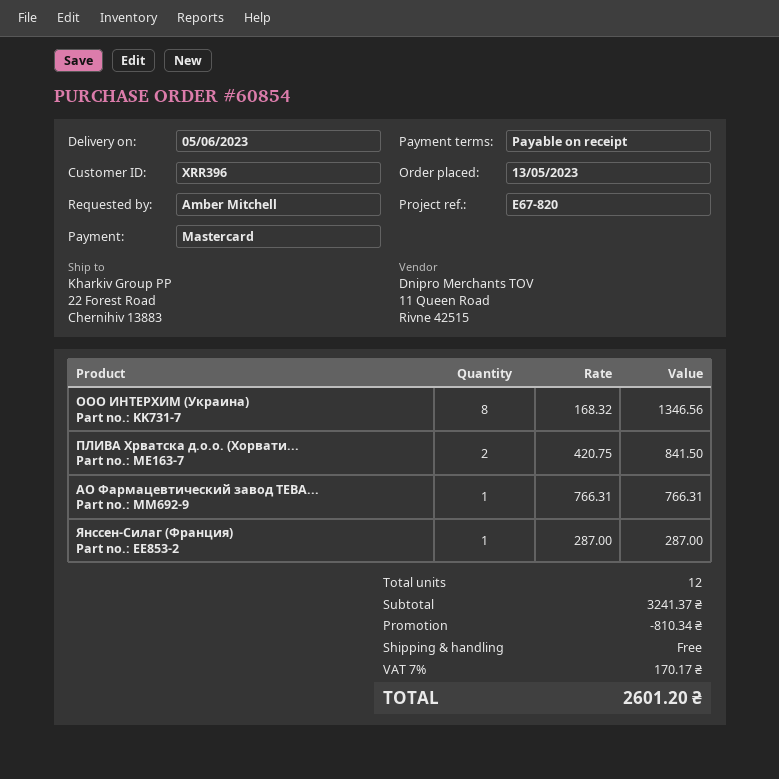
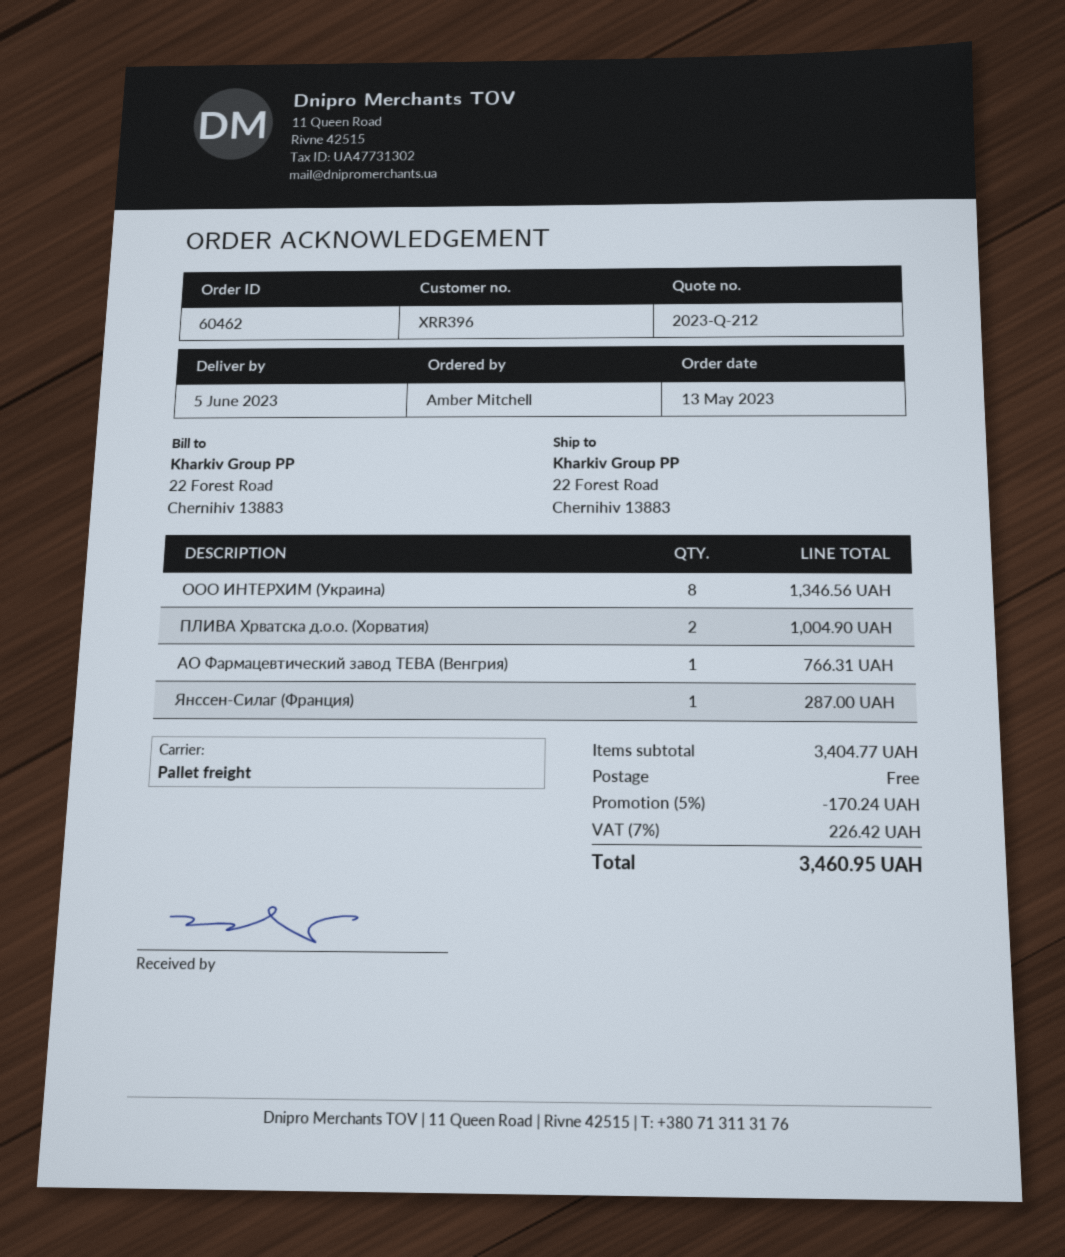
order number: 60854 -> 60462
ПЛИВА Хрватска д.о.о. (Хорвати...: 2 for 841.50 -> 2 for 1004.90
subtotal: 3241.37 -> 3404.77
discount: 810.34 -> 170.24
tax: 7% = 170.17 -> 7% = 226.42
total: 2601.20 -> 3460.95

